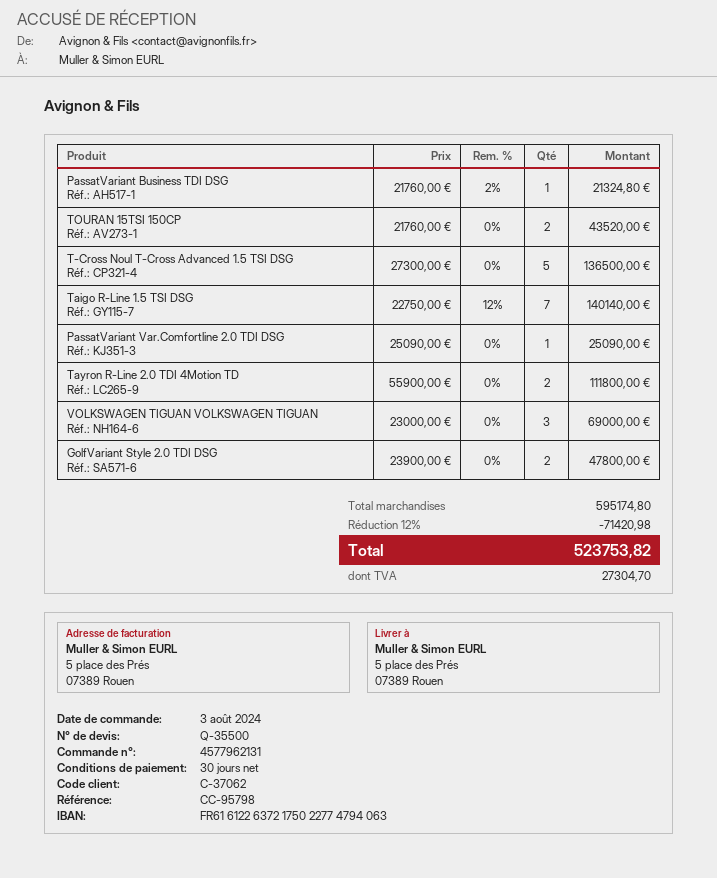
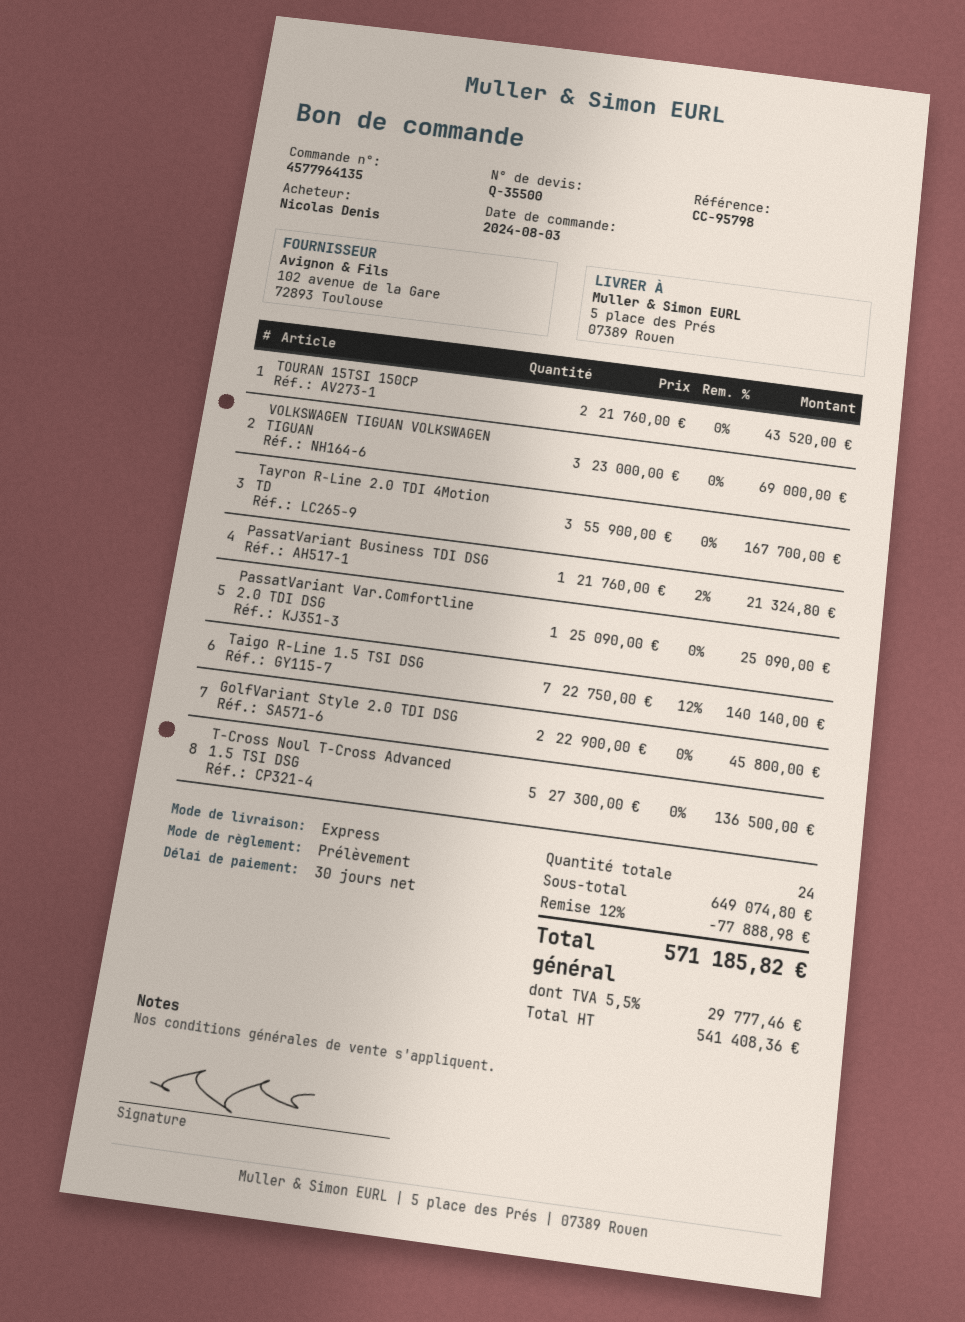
order number: 4577962131 -> 4577964135
Tayron R-Line 2.0 TDI 4Motion TD: 2 x 55900.00 = 111800.00 -> 3 x 55900.00 = 167700.00
GolfVariant Style 2.0 TDI DSG: 2 x 23900.00 = 47800.00 -> 2 x 22900.00 = 45800.00
subtotal: 595174.80 -> 649074.80
discount: 12% = 71420.98 -> 12% = 77888.98
tax: 27304.70 -> 29777.46
total: 523753.82 -> 571185.82

